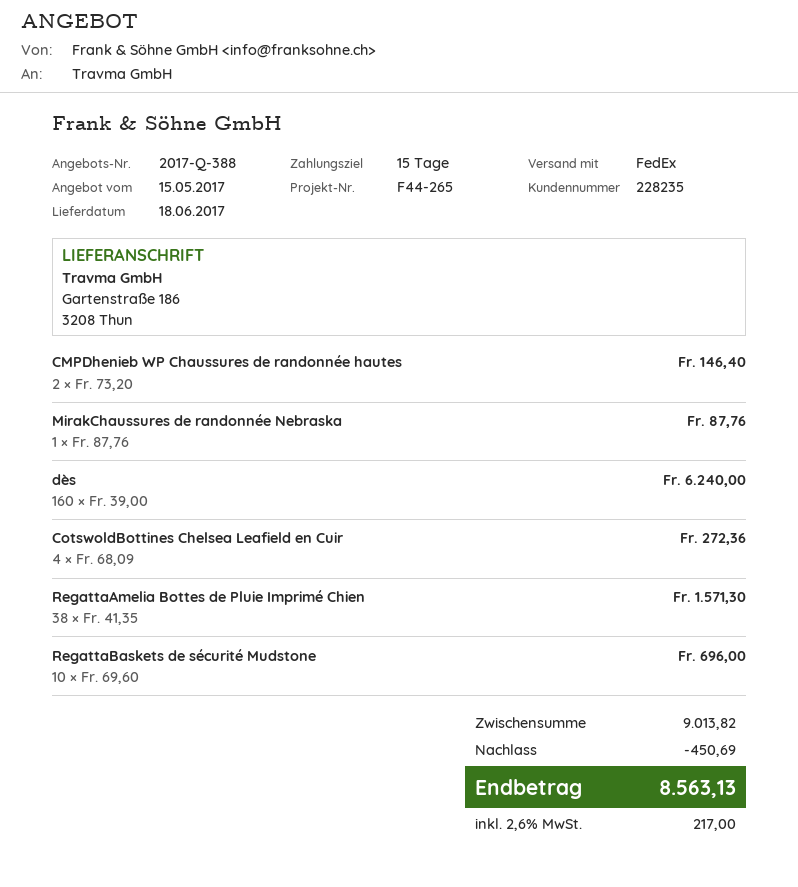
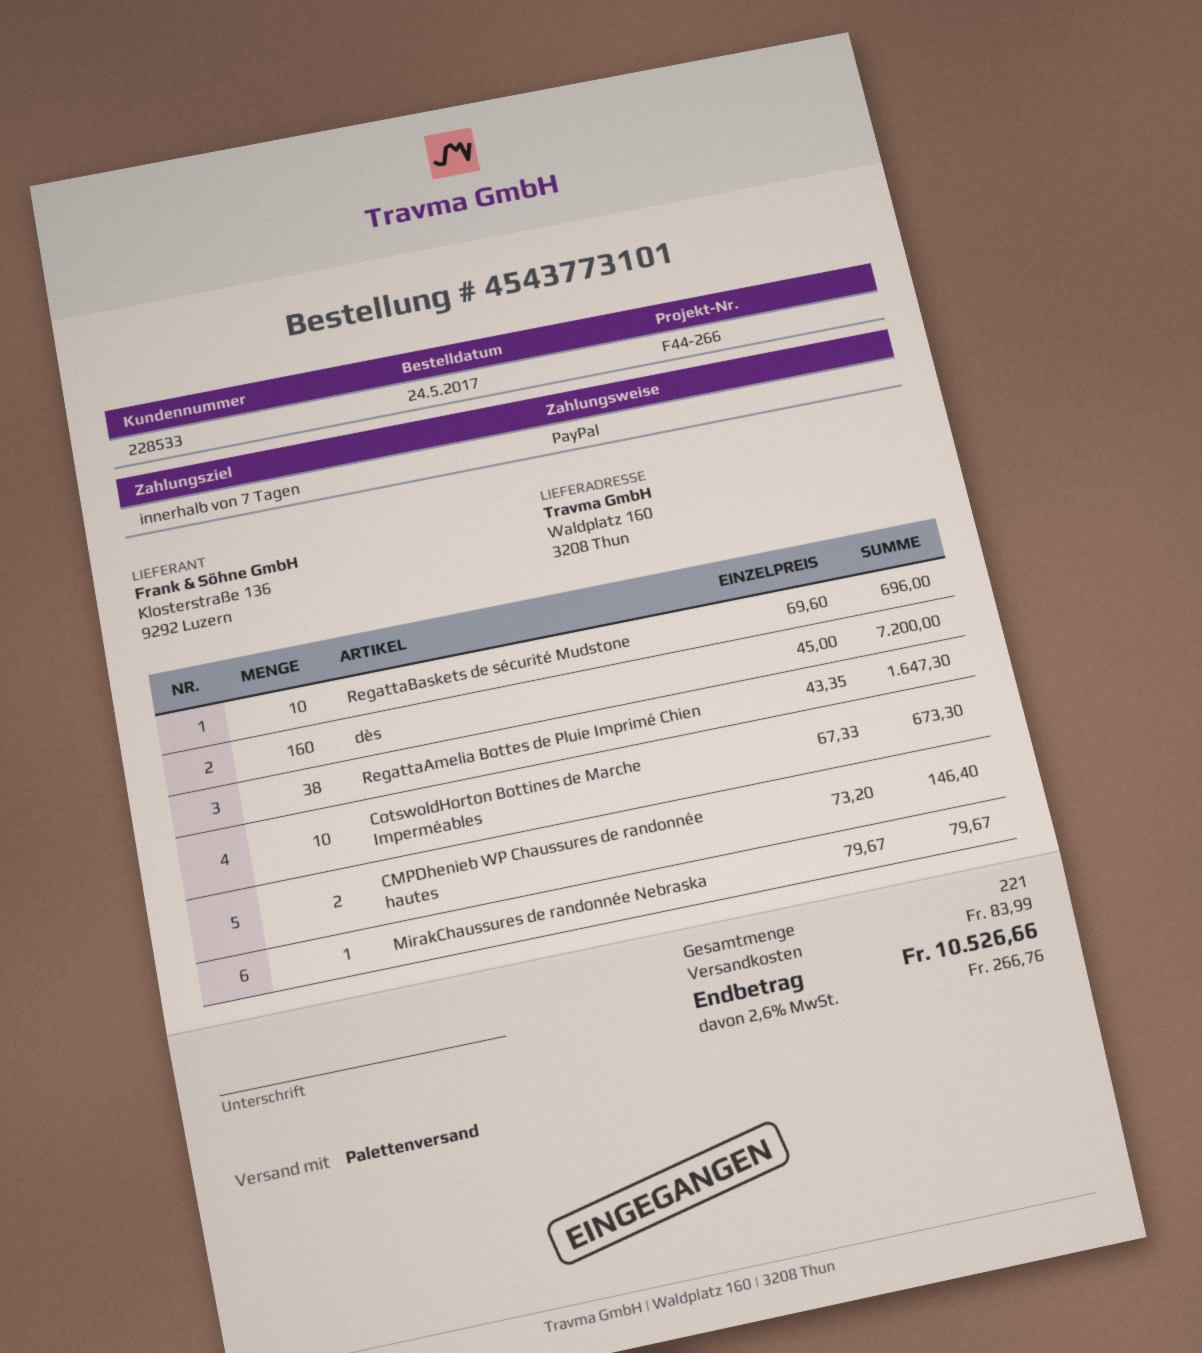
payment terms: 15 days -> 7 days
customer number: 228235 -> 228533
reference: F44-265 -> F44-266
shipping method: FedEx -> pallet freight
ship to: Gartenstraße 186, 3208 Thun -> Waldplatz 160, 3208 Thun
MirakChaussures de randonnée Nebraska: 1 x 87.76 = 87.76 -> 1 x 79.67 = 79.67
dès: 160 x 39.00 = 6240.00 -> 160 x 45.00 = 7200.00
CotswoldBottines Chelsea Leafield en Cuir: 4 x 68.09 = 272.36 -> none
RegattaAmelia Bottes de Pluie Imprimé Chien: 38 x 41.35 = 1571.30 -> 38 x 43.35 = 1647.30
CotswoldHorton Bottines de Marche Imperméables: none -> 10 x 67.33 = 673.30
discount: 450.69 -> none
shipping: none -> 83.99
tax: 2.6% = 217.00 -> 2.6% = 266.76
total: 8563.13 -> 10526.66

